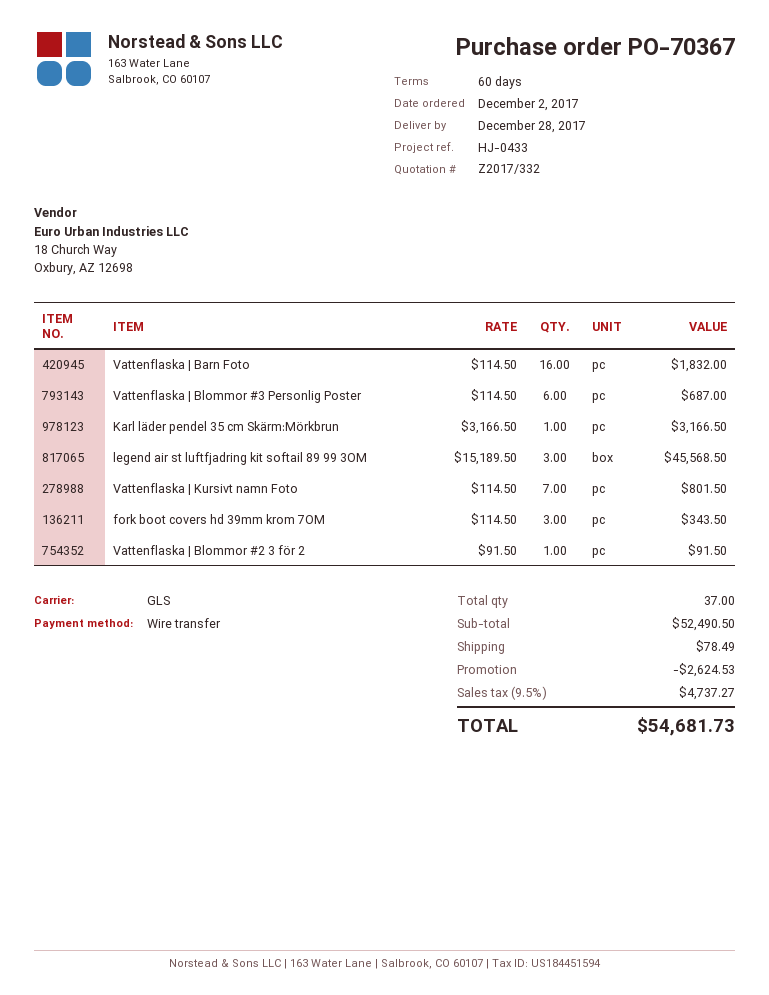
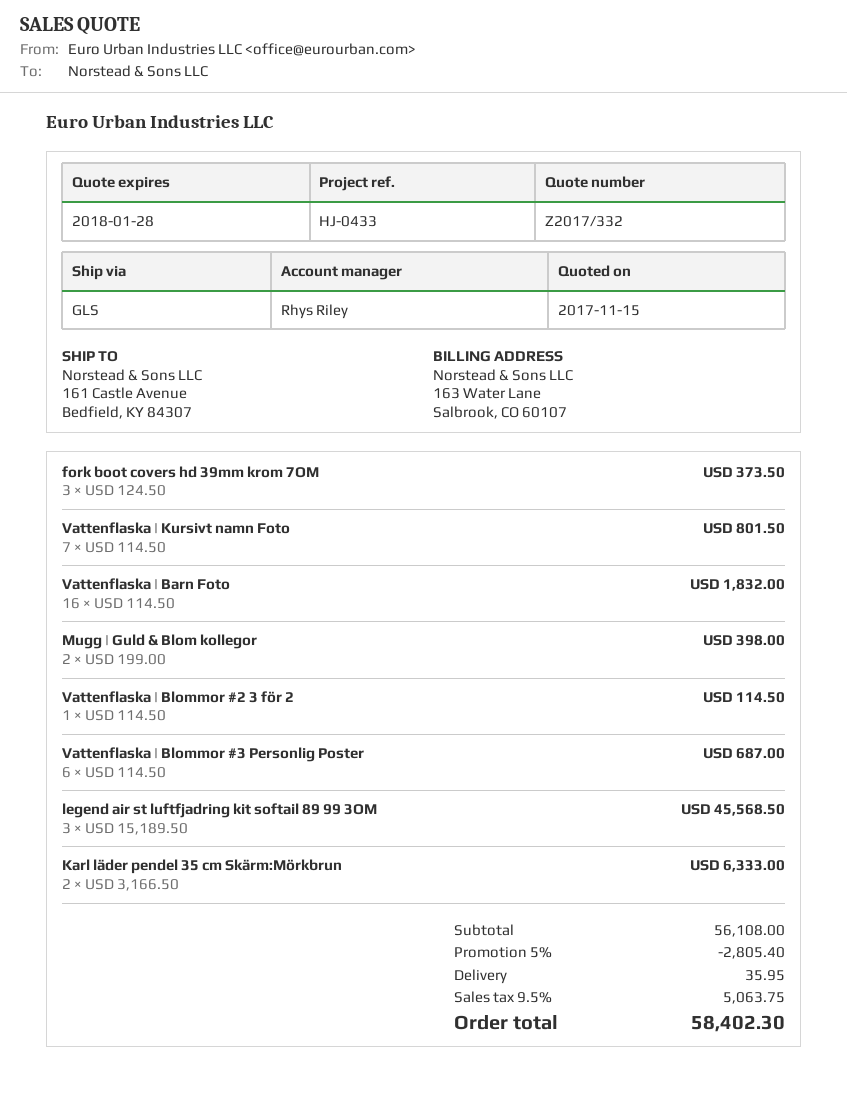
Karl läder pendel 35 cm Skärm:Mörkbrun: 1 x 3166.50 = 3166.50 -> 2 x 3166.50 = 6333.00
fork boot covers hd 39mm krom 7OM: 3 x 114.50 = 343.50 -> 3 x 124.50 = 373.50
Vattenflaska | Blommor #2 3 för 2: 1 x 91.50 = 91.50 -> 1 x 114.50 = 114.50
Mugg | Guld & Blom kollegor: none -> 2 x 199.00 = 398.00
subtotal: 52490.50 -> 56108.00
discount: 2624.53 -> 2805.40
shipping: 78.49 -> 35.95
tax: 9.5% = 4737.27 -> 9.5% = 5063.75
total: 54681.73 -> 58402.30

